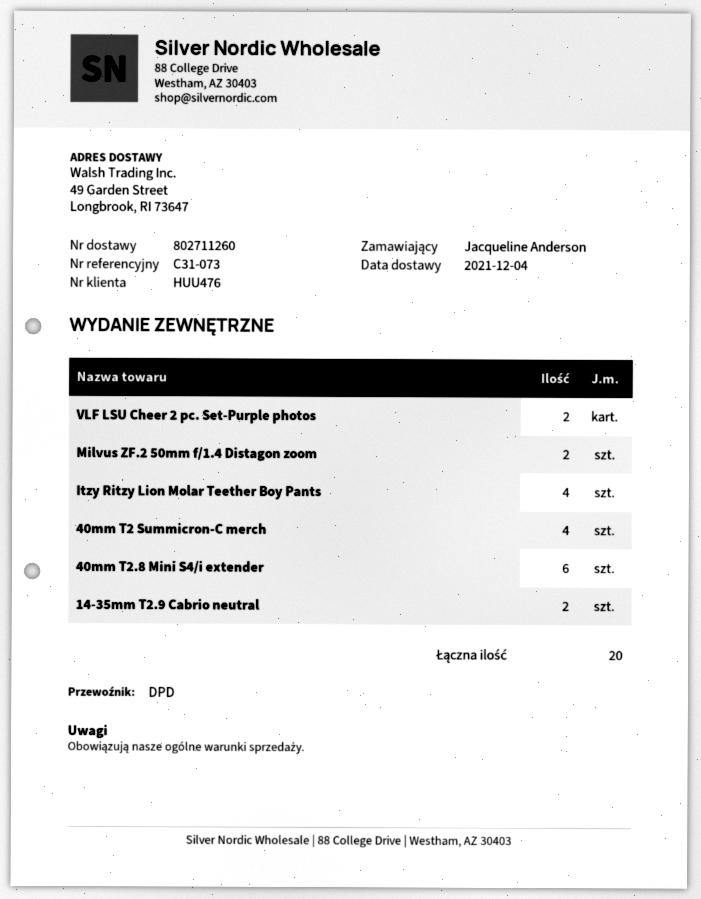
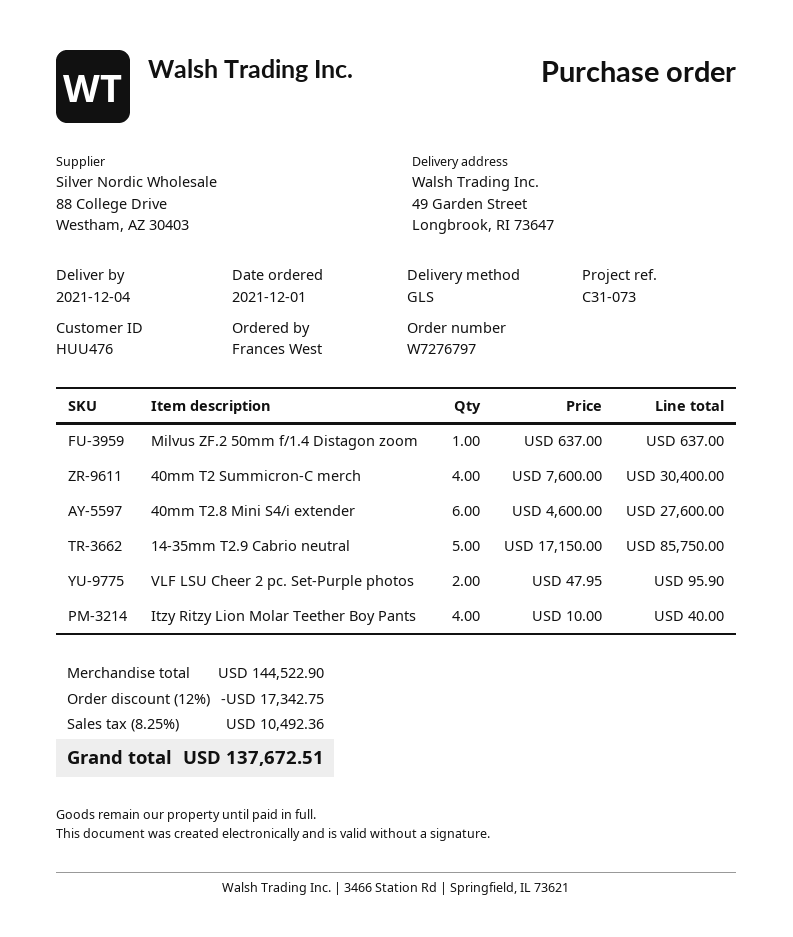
ordered by: Jacqueline Anderson -> Frances West
shipping method: DPD -> GLS
Milvus ZF.2 50mm f/1.4 Distagon zoom: 2 -> 1
14-35mm T2.9 Cabrio neutral: 2 -> 5

